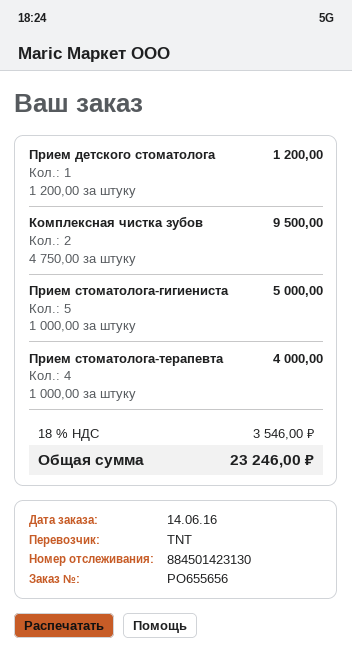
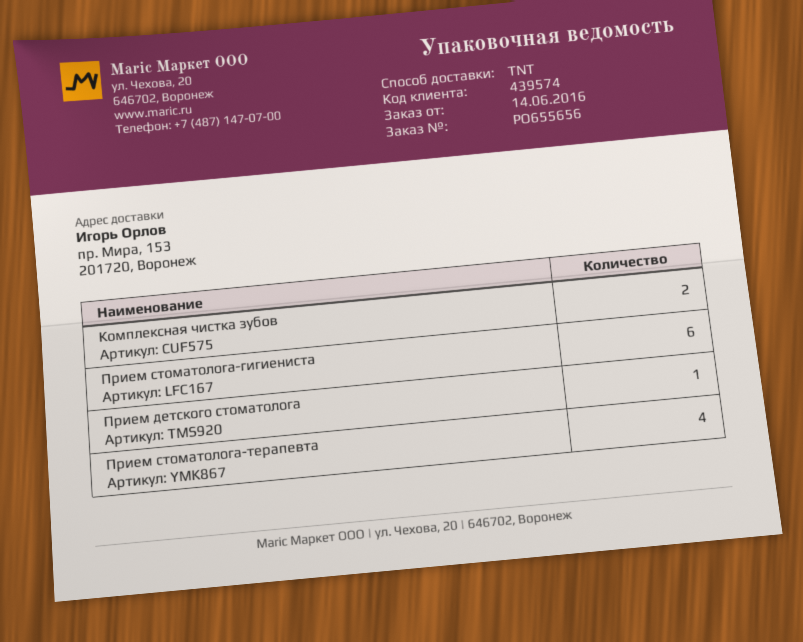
Прием стоматолога-гигиениста: 5 -> 6

